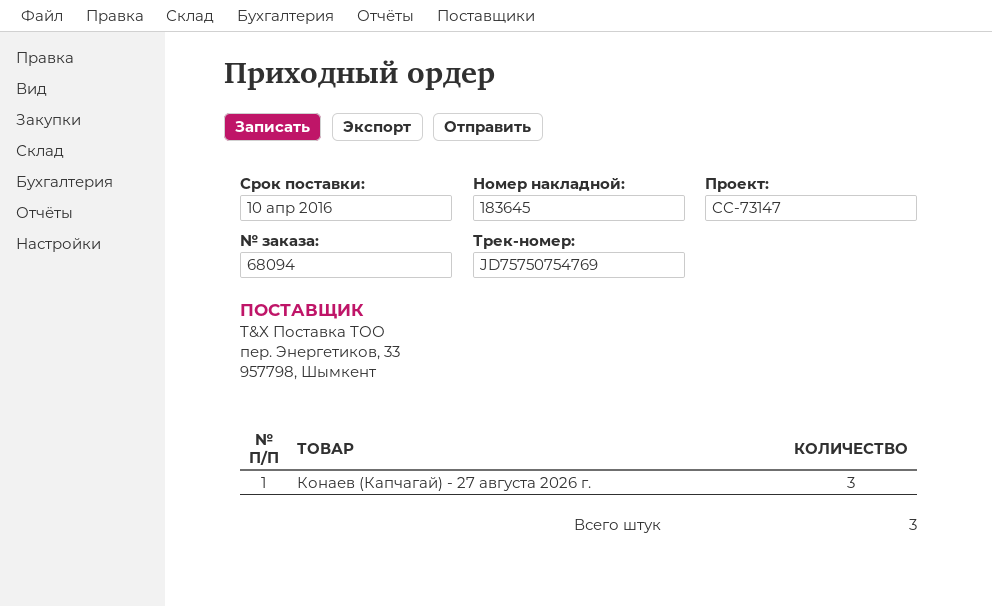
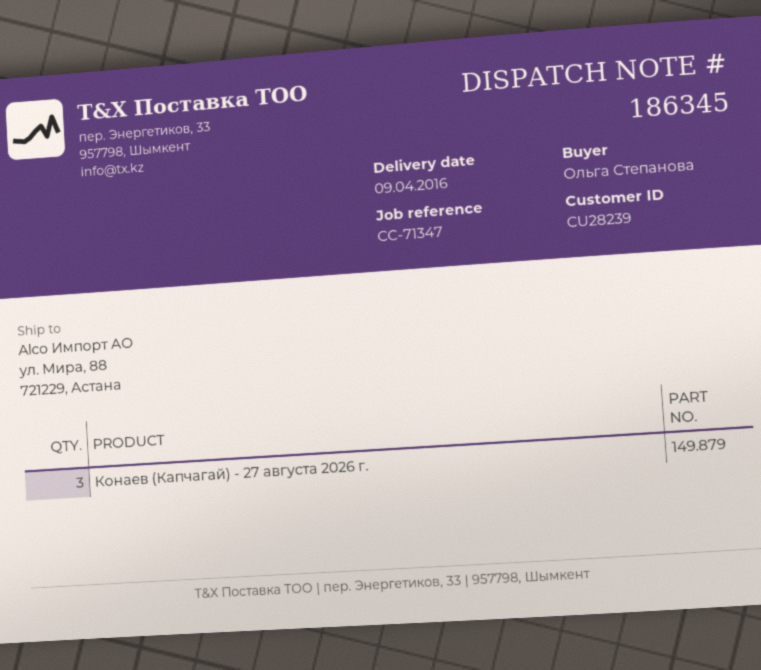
delivery note number: 183645 -> 186345
delivery date: 2016-04-10 -> 2016-04-09
reference: CC-73147 -> CC-71347

